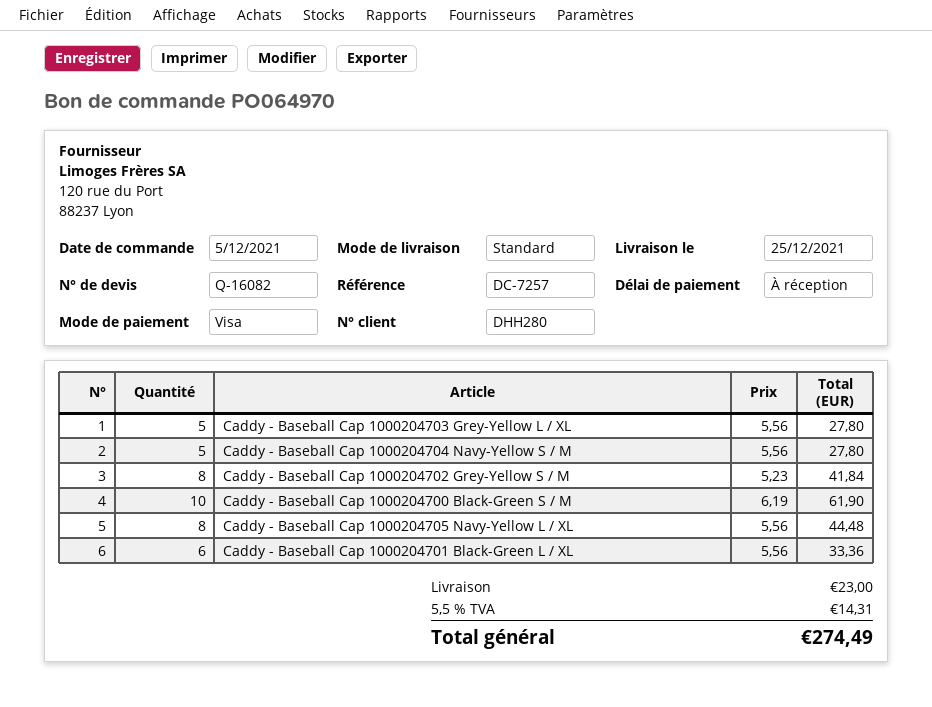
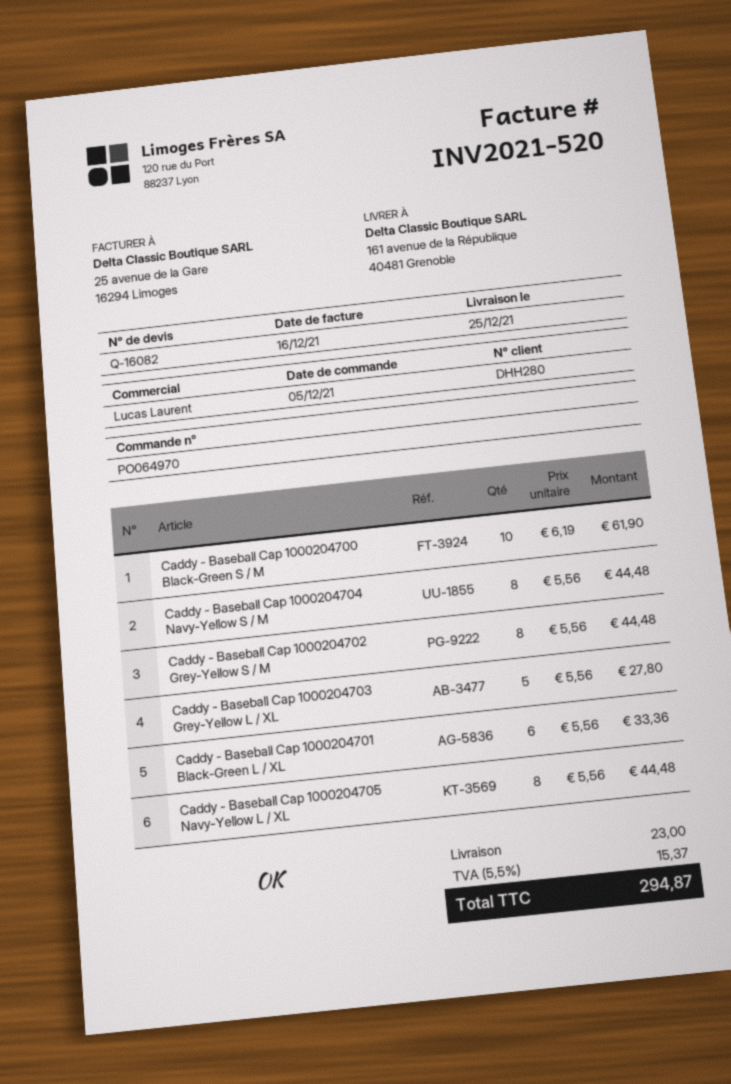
Caddy - Baseball Cap 1000204704 Navy-Yellow S / M: 5 x 5.56 = 27.80 -> 8 x 5.56 = 44.48
Caddy - Baseball Cap 1000204702 Grey-Yellow S / M: 8 x 5.23 = 41.84 -> 8 x 5.56 = 44.48
tax: 5.5% = 14.31 -> 5.5% = 15.37
total: 274.49 -> 294.87

